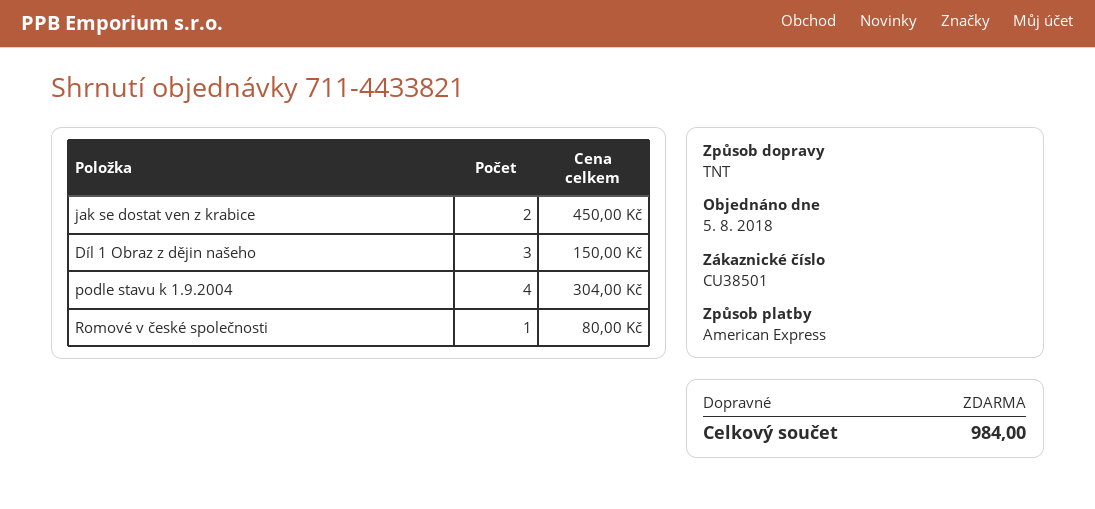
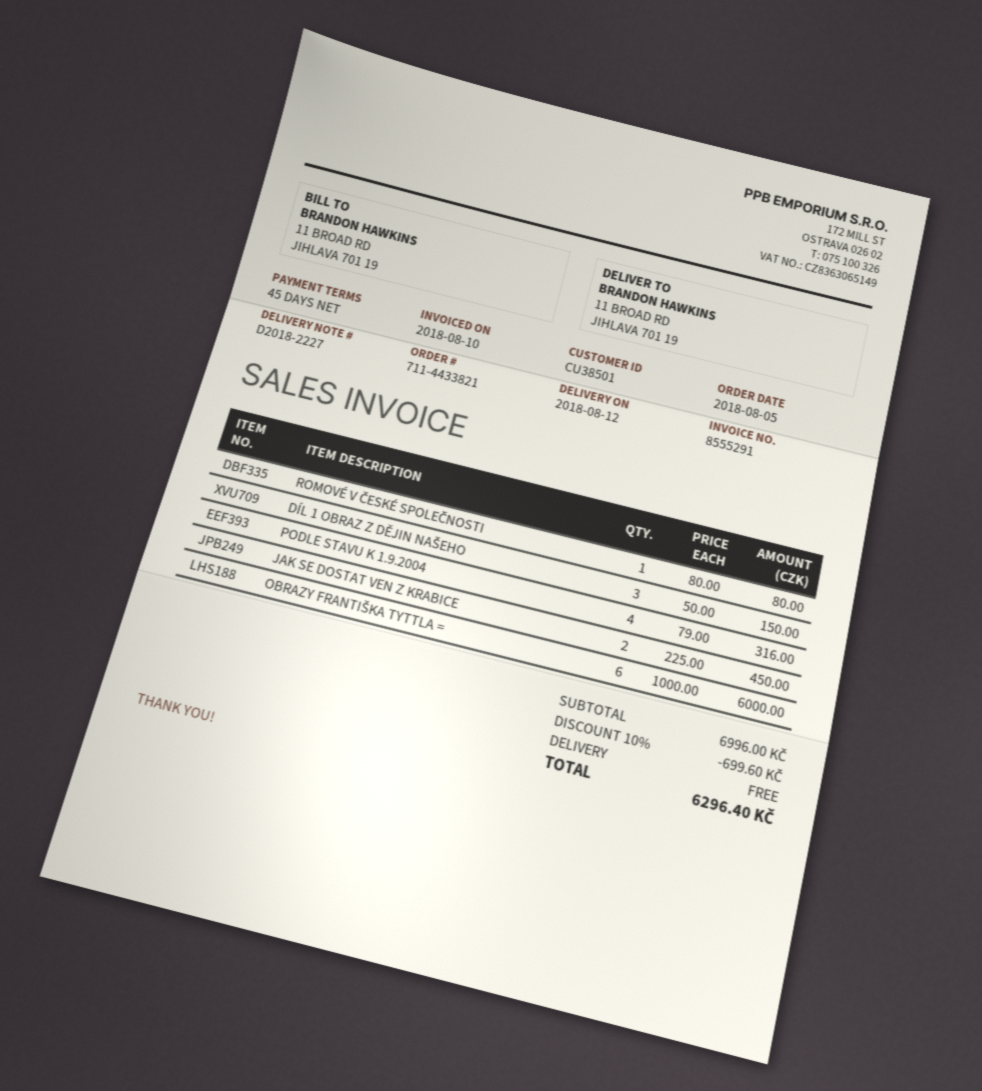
podle stavu k 1.9.2004: 4 for 304.00 -> 4 for 316.00
OBRAZY FRANTIŠKA TYTTLA =: none -> 6 for 6000.00
discount: none -> 10% = 699.60
total: 984.00 -> 6296.40

